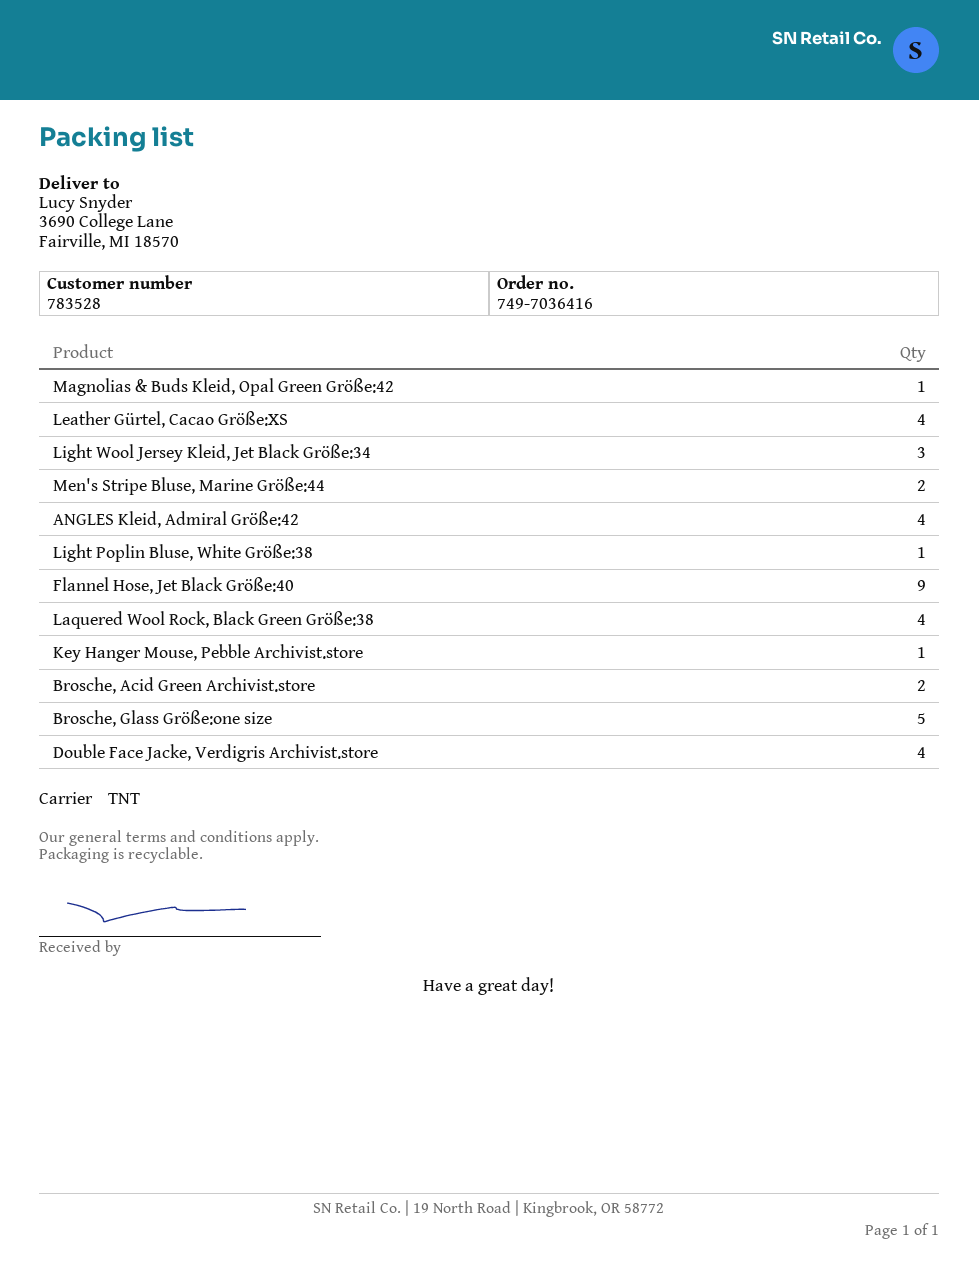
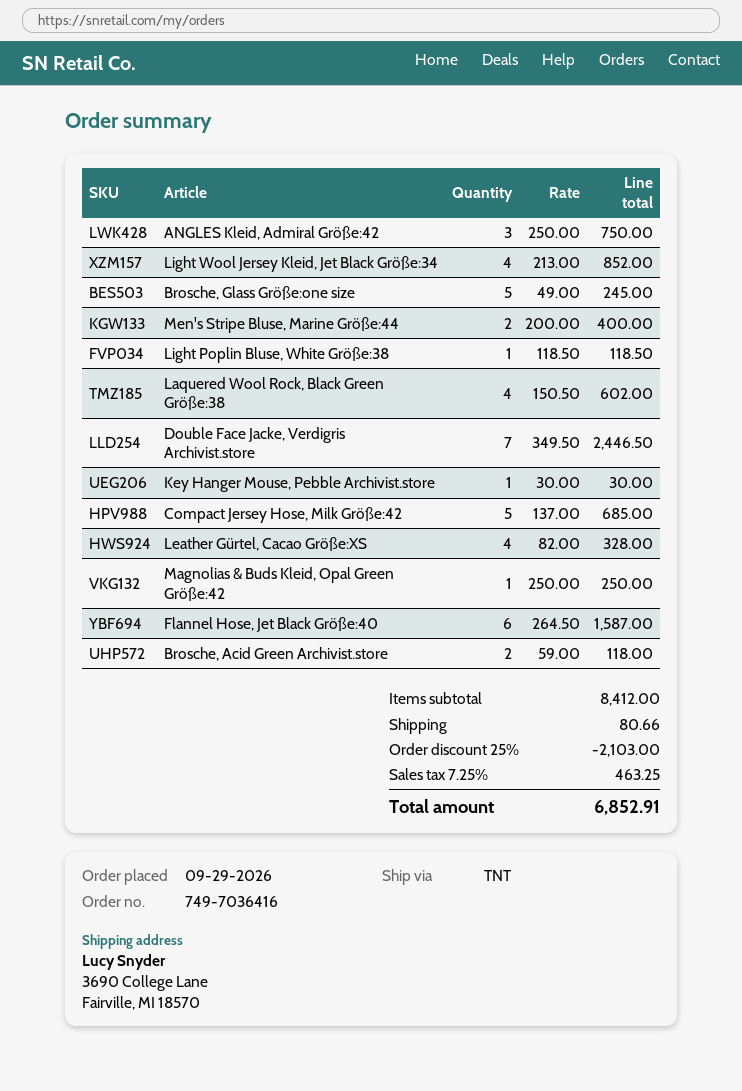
Light Wool Jersey Kleid, Jet Black Größe:34: 3 -> 4
ANGLES Kleid, Admiral Größe:42: 4 -> 3
Flannel Hose, Jet Black Größe:40: 9 -> 6
Double Face Jacke, Verdigris Archivist.store: 4 -> 7
Compact Jersey Hose, Milk Größe:42: none -> 5

